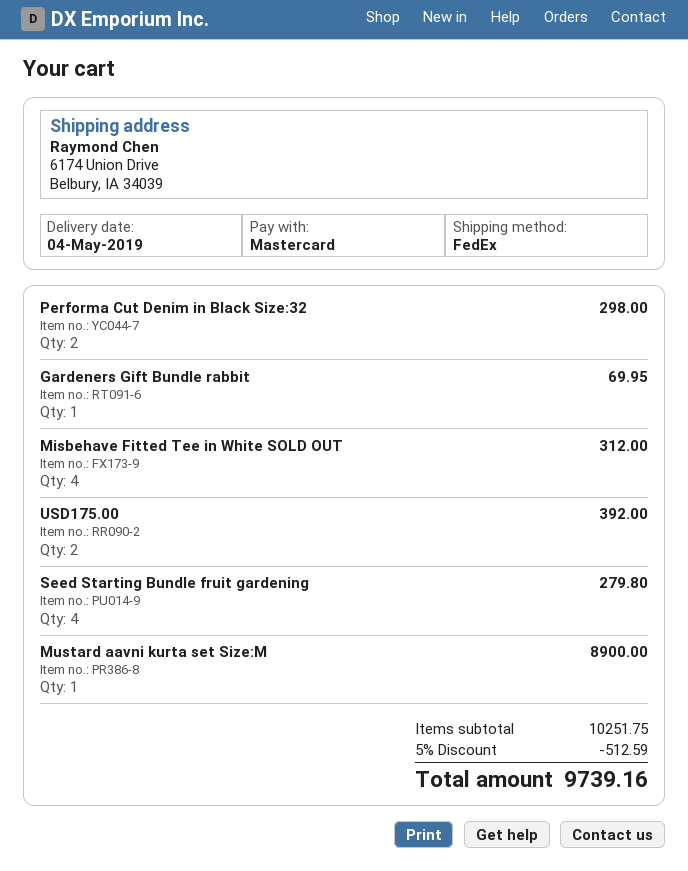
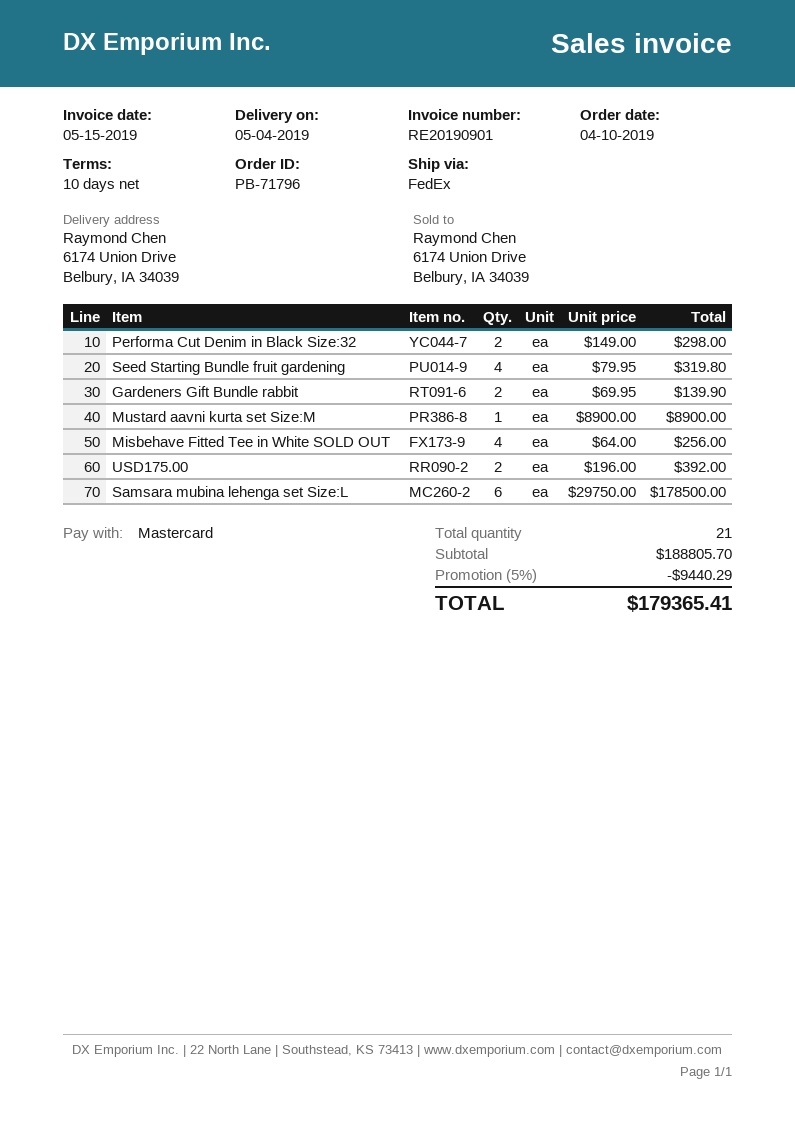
Gardeners Gift Bundle rabbit: 1 for 69.95 -> 2 for 139.90
Misbehave Fitted Tee in White SOLD OUT: 4 for 312.00 -> 4 for 256.00
Seed Starting Bundle fruit gardening: 4 for 279.80 -> 4 for 319.80
Samsara mubina lehenga set Size:L: none -> 6 for 178500.00
subtotal: 10251.75 -> 188805.70
discount: 5% = 512.59 -> 5% = 9440.29
total: 9739.16 -> 179365.41

